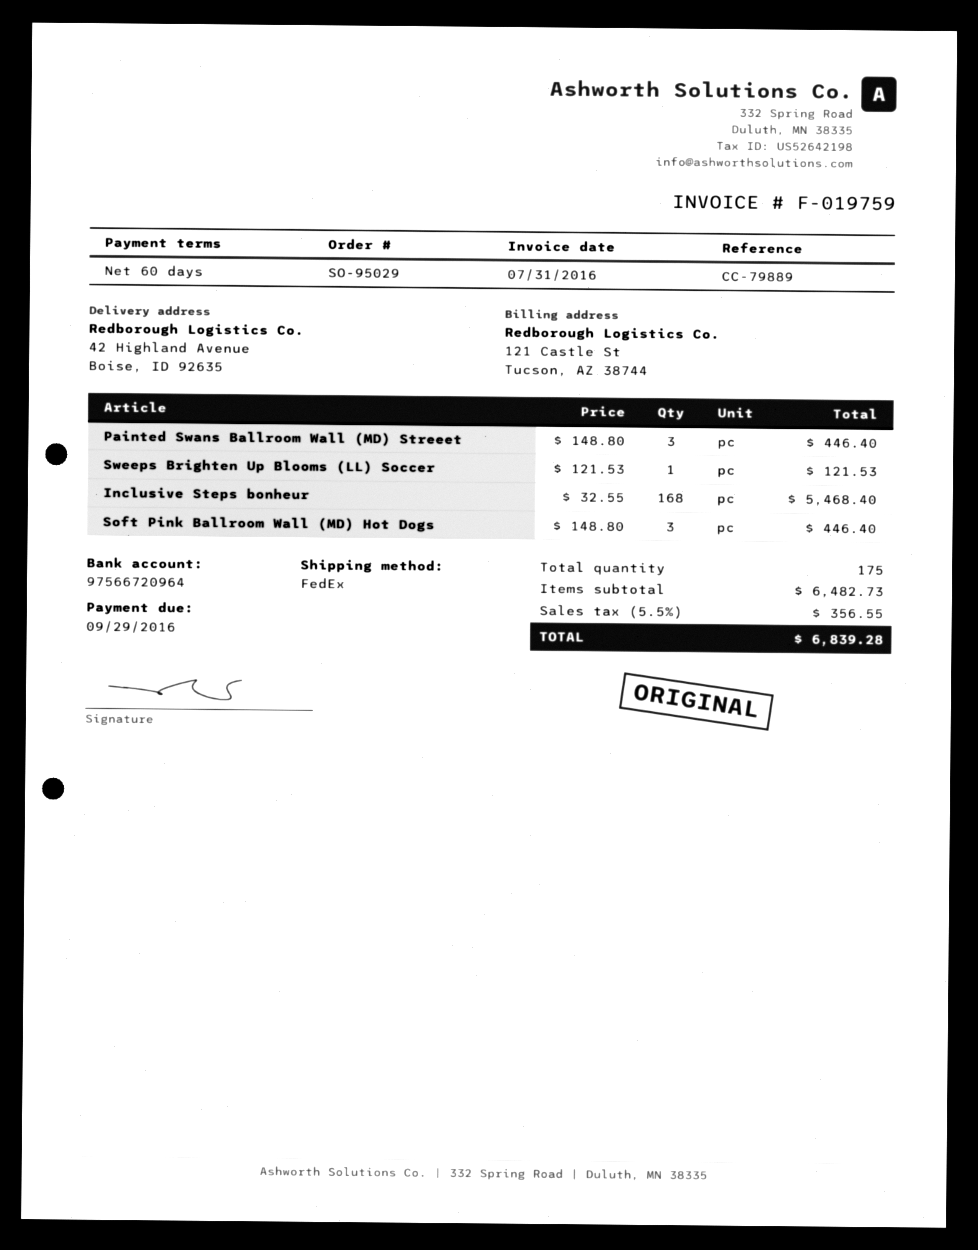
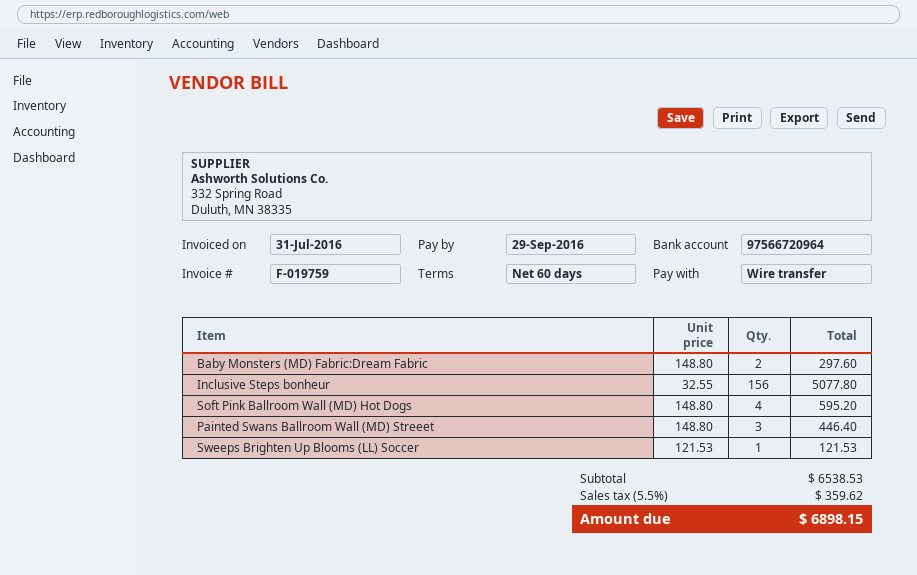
Inclusive Steps bonheur: 168 x 32.55 = 5468.40 -> 156 x 32.55 = 5077.80
Soft Pink Ballroom Wall (MD) Hot Dogs: 3 x 148.80 = 446.40 -> 4 x 148.80 = 595.20
Baby Monsters (MD) Fabric:Dream Fabric: none -> 2 x 148.80 = 297.60
subtotal: 6482.73 -> 6538.53
tax: 5.5% = 356.55 -> 5.5% = 359.62
total: 6839.28 -> 6898.15

